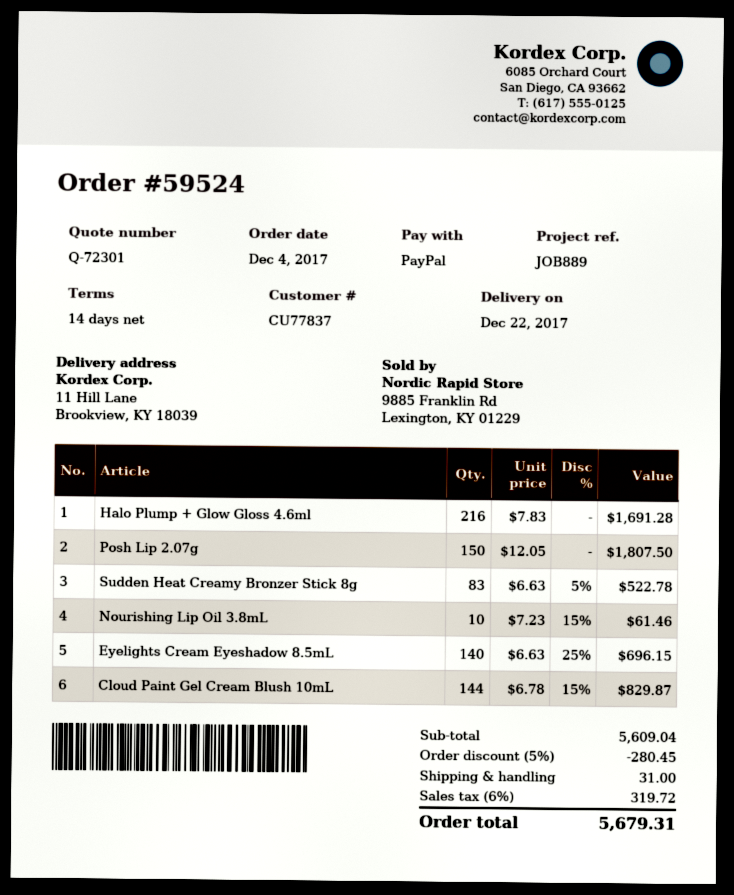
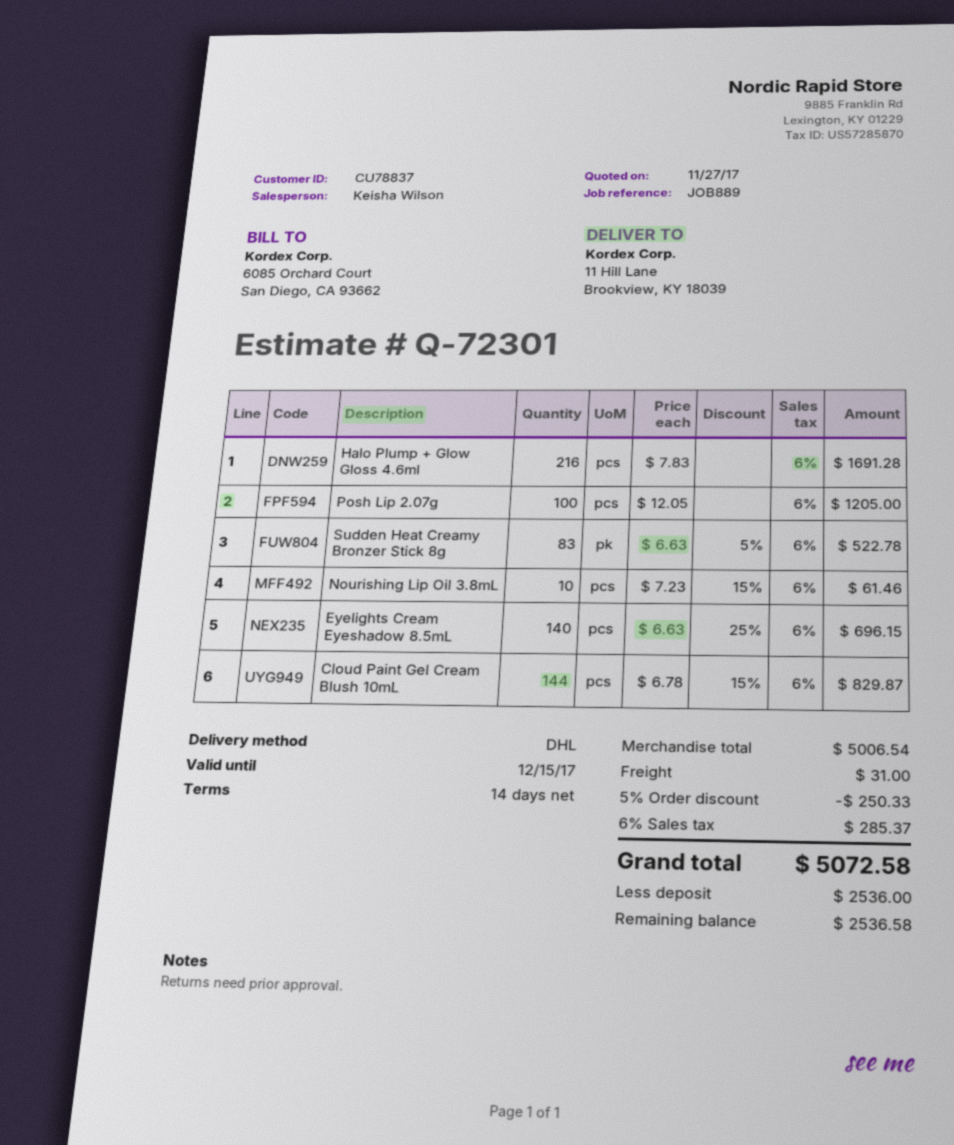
customer number: CU77837 -> CU78837
Posh Lip 2.07g: 150 x 12.05 = 1807.50 -> 100 x 12.05 = 1205.00
subtotal: 5609.04 -> 5006.54
discount: 5% = 280.45 -> 5% = 250.33
tax: 6% = 319.72 -> 6% = 285.37
total: 5679.31 -> 5072.58

